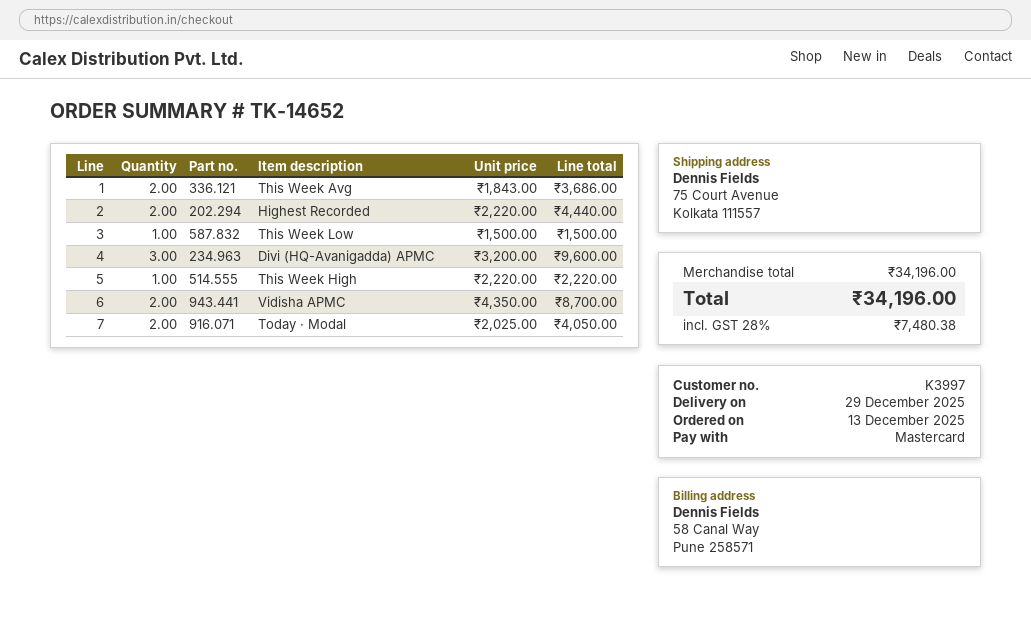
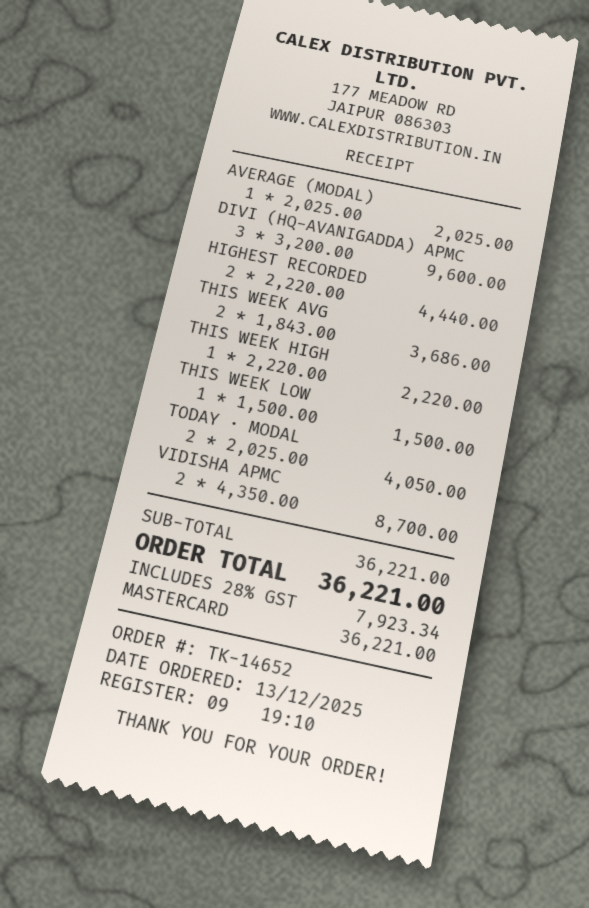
AVERAGE (MODAL): none -> 1 x 2025.00 = 2025.00
subtotal: 34196.00 -> 36221.00
tax: 28% = 7480.38 -> 28% = 7923.34
total: 34196.00 -> 36221.00

